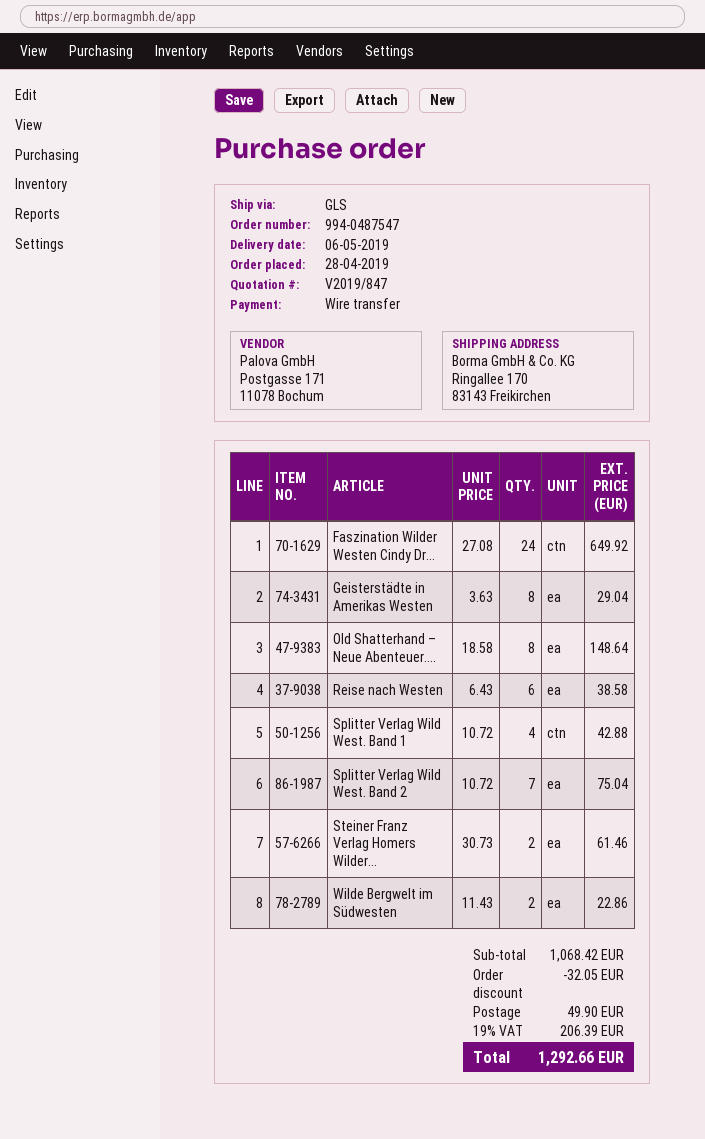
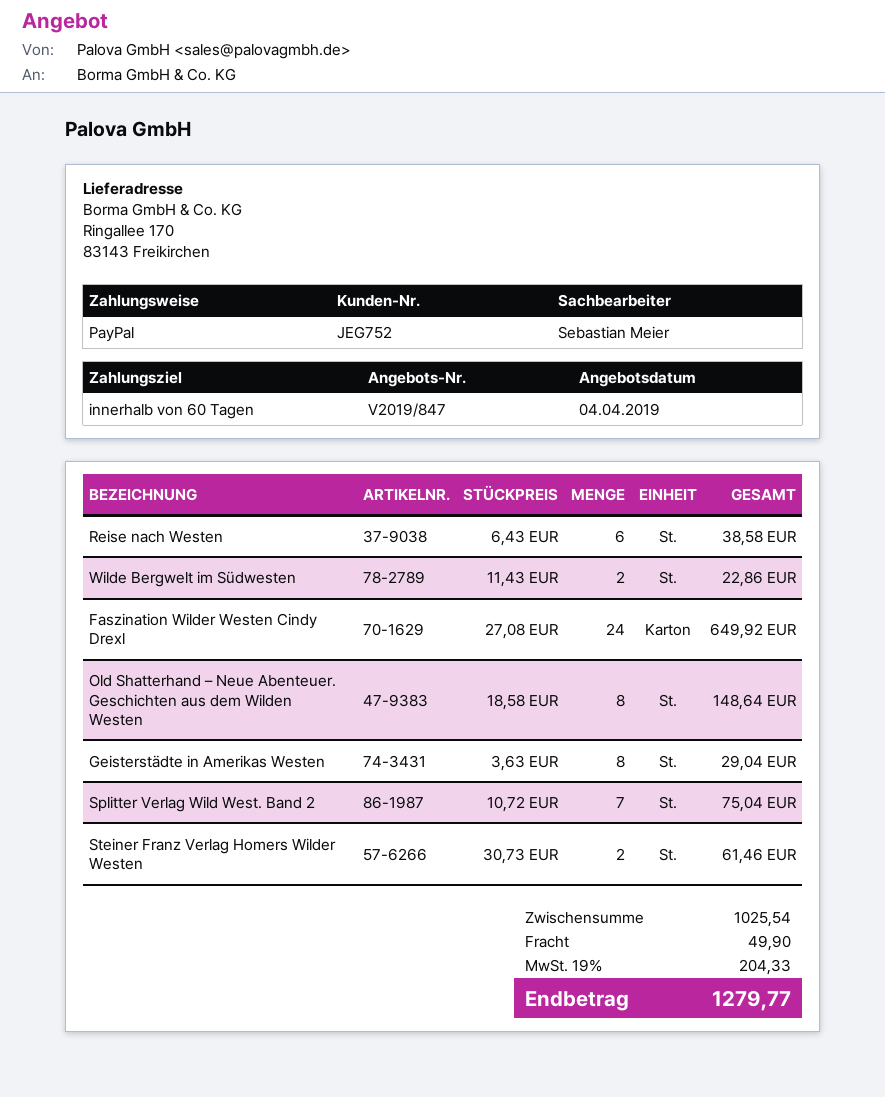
payment method: bank transfer -> PayPal
Splitter Verlag Wild West. Band 1: 4 x 10.72 = 42.88 -> none
subtotal: 1068.42 -> 1025.54
discount: 32.05 -> none
tax: 19% = 206.39 -> 19% = 204.33
total: 1292.66 -> 1279.77

